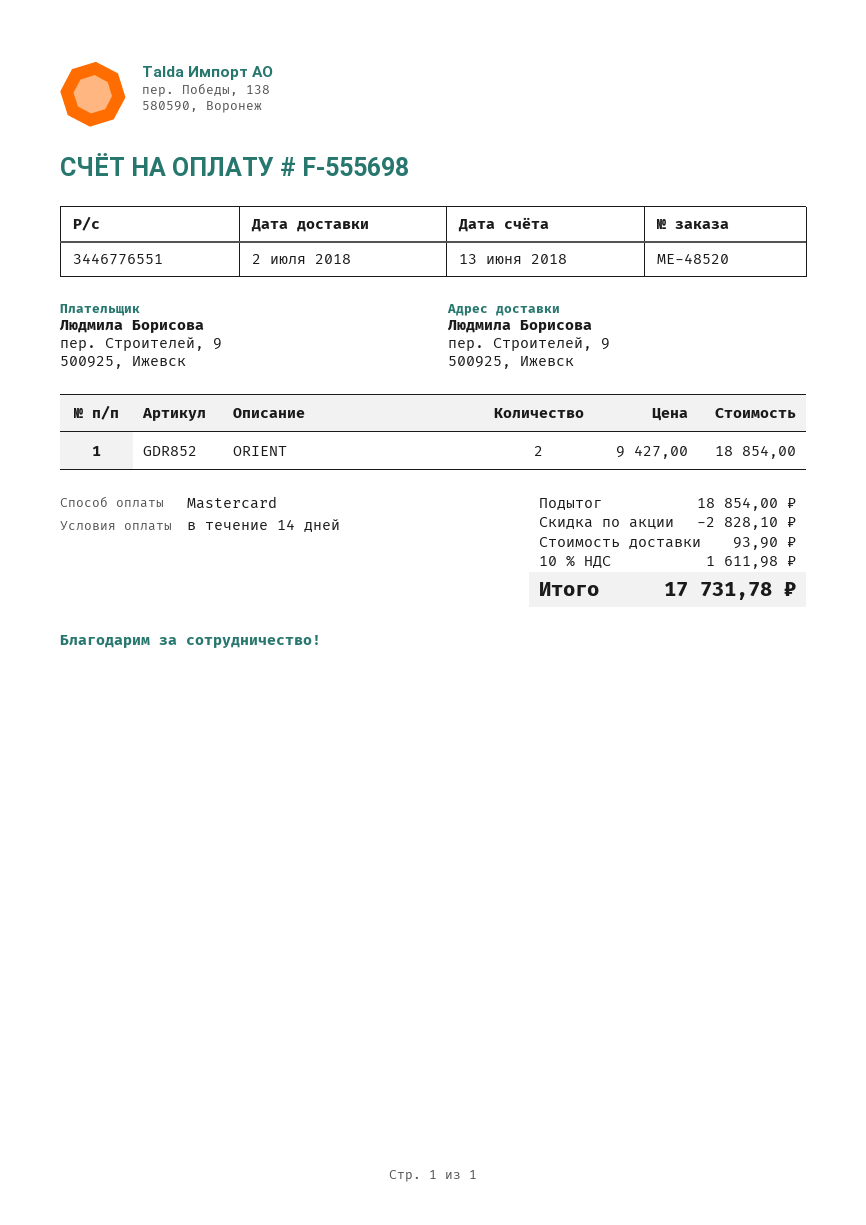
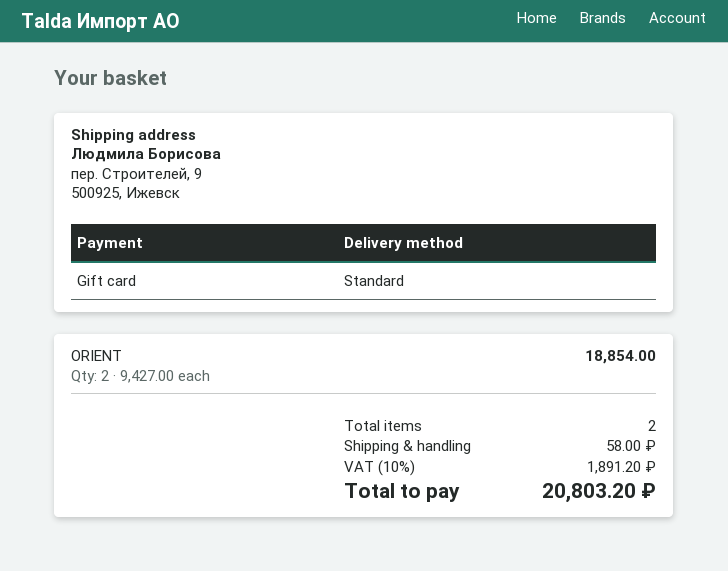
payment method: Mastercard -> gift card
discount: 2828.10 -> none
shipping: 93.90 -> 58.00
tax: 10% = 1611.98 -> 10% = 1891.20
total: 17731.78 -> 20803.20

